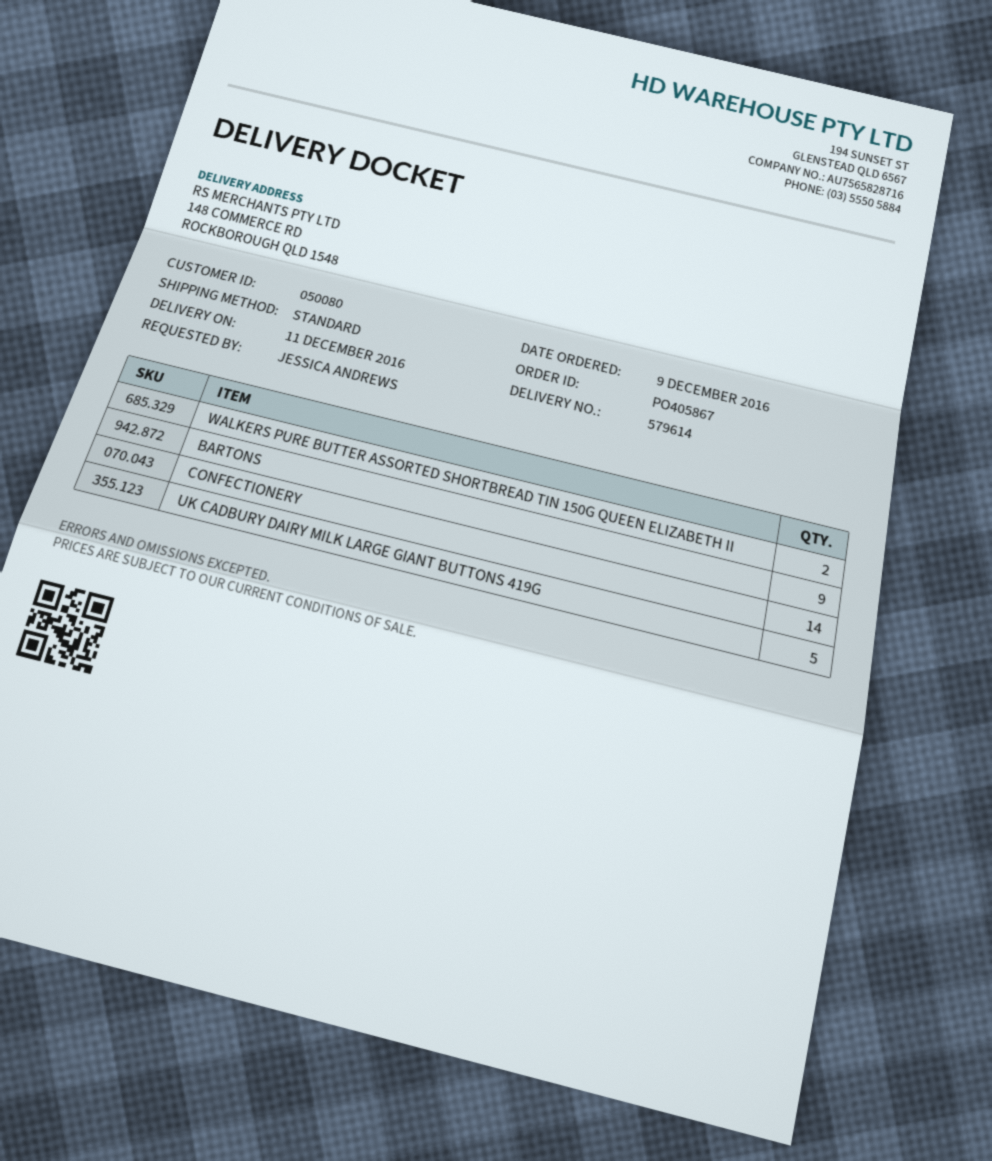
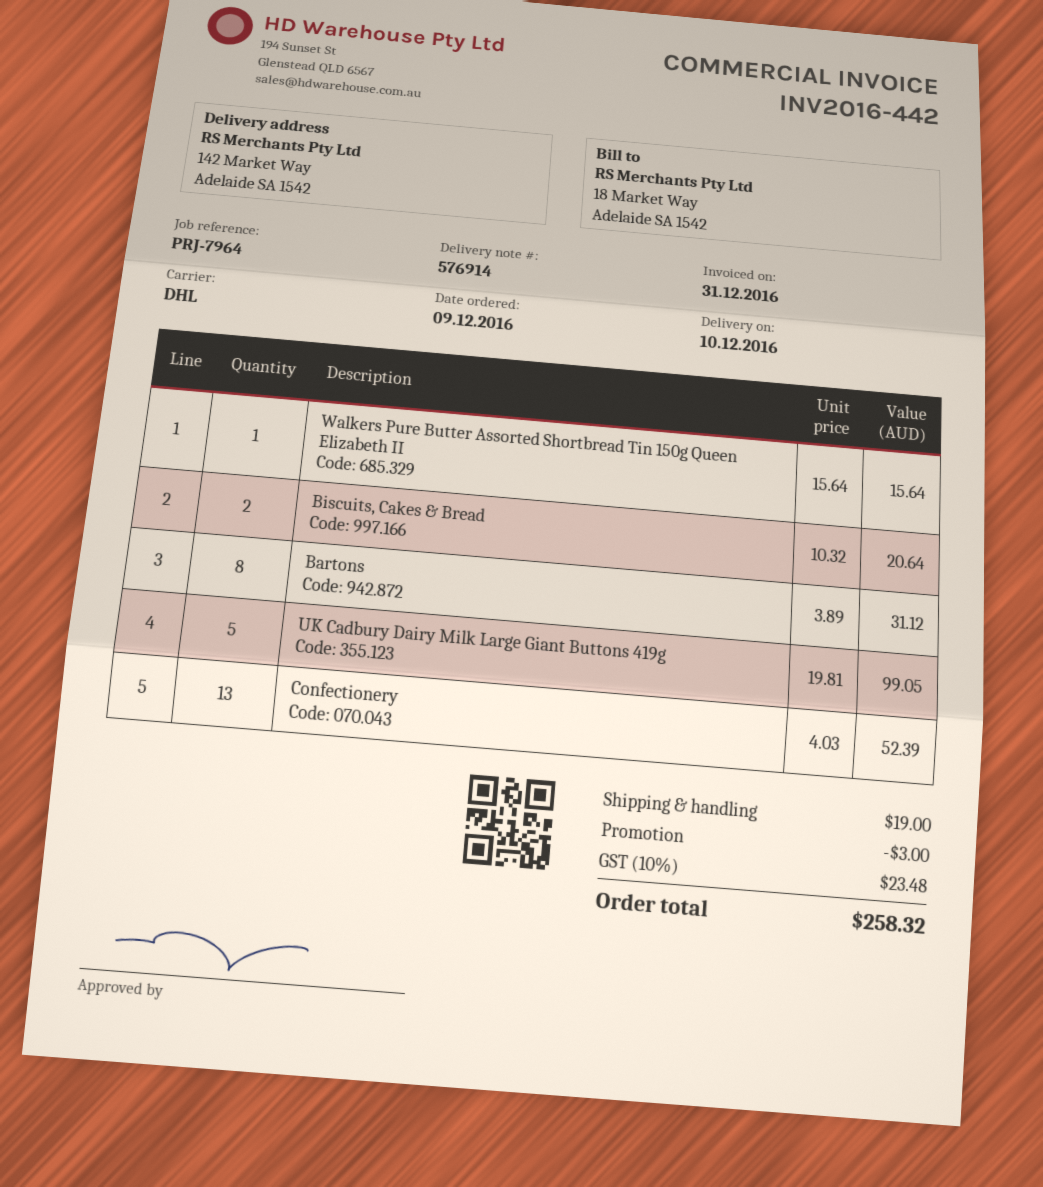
delivery note number: 579614 -> 576914
delivery date: 2016-12-11 -> 2016-12-10
shipping method: standard -> DHL
ship to: 148 COMMERCE RD, ROCKBOROUGH QLD 1548 -> 142 Market Way, Adelaide SA 1542
WALKERS PURE BUTTER ASSORTED SHORTBREAD TIN 150G QUEEN ELIZABETH II: 2 -> 1
BARTONS: 9 -> 8
CONFECTIONERY: 14 -> 13
Biscuits, Cakes & Bread: none -> 2

